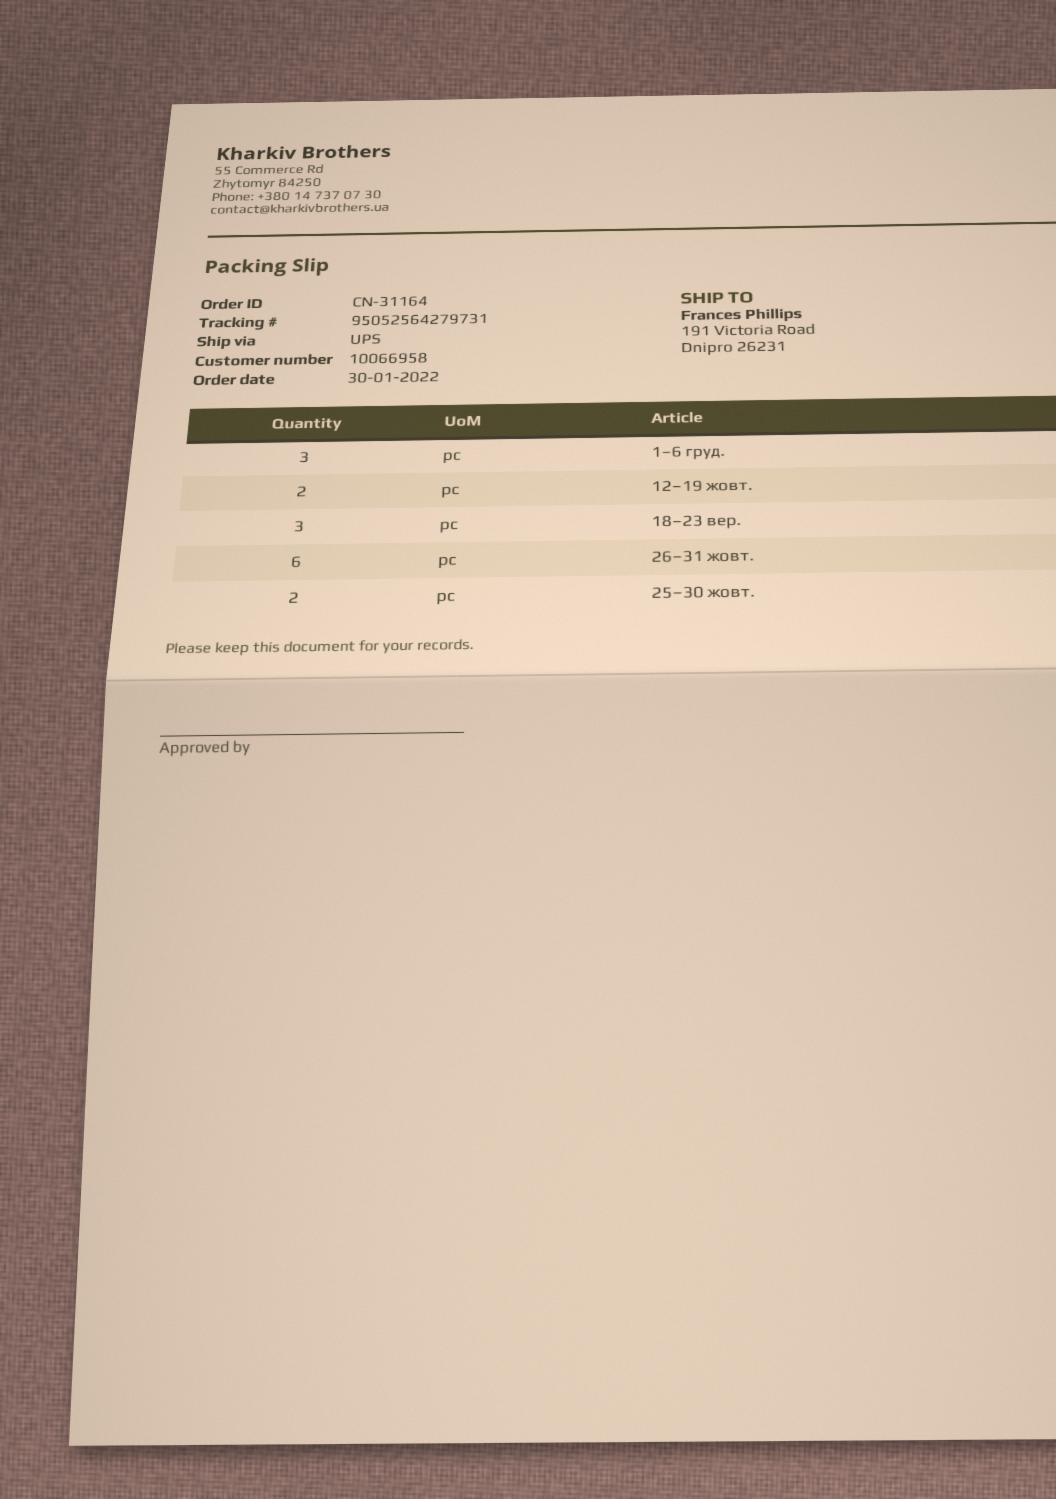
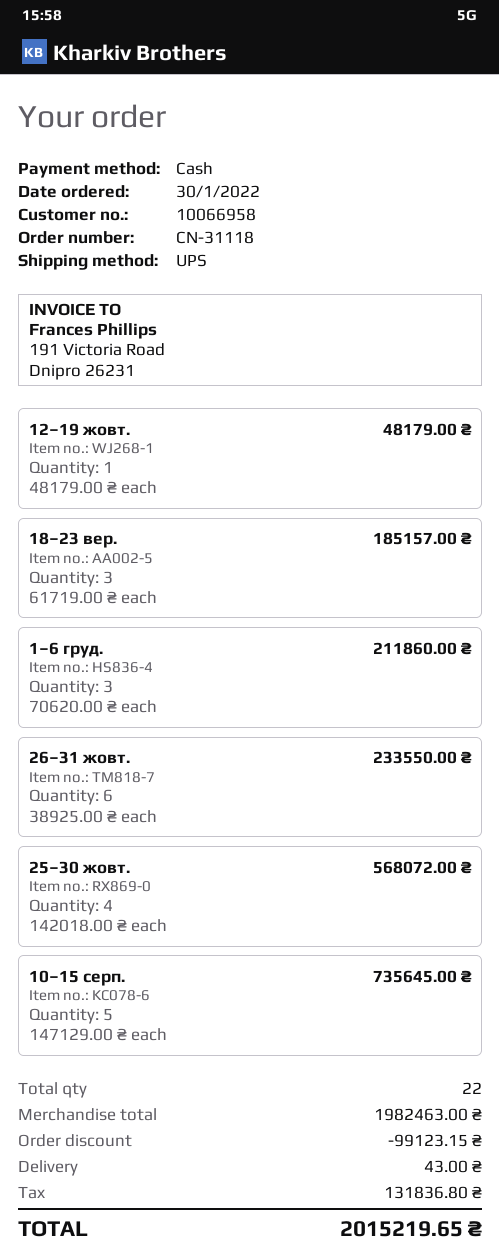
order number: CN-31164 -> CN-31118
12–19 жовт.: 2 -> 1
25–30 жовт.: 2 -> 4
10–15 серп.: none -> 5

